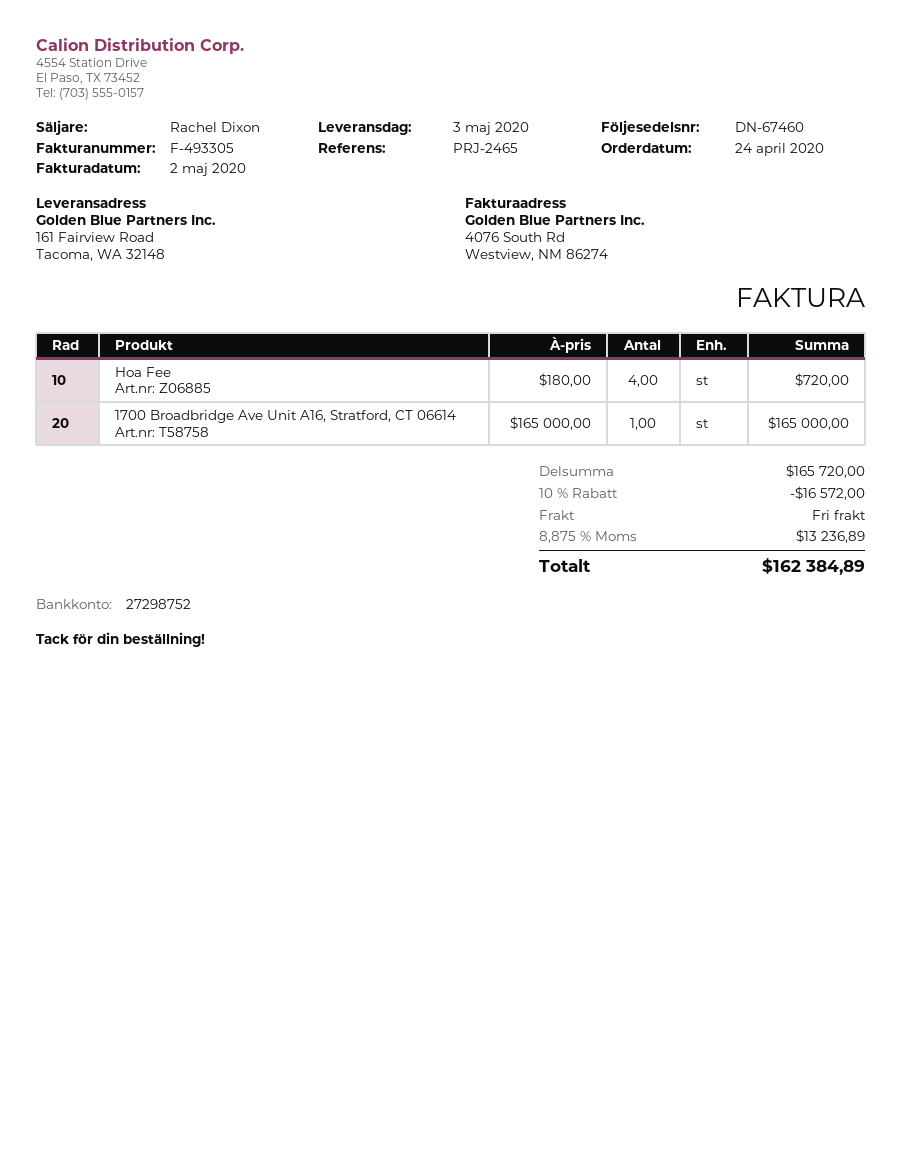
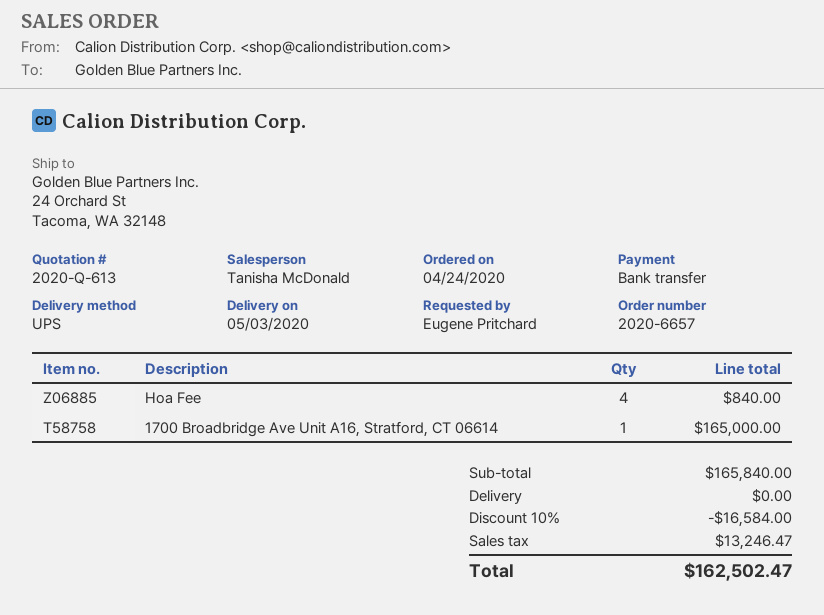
sales rep: Rachel Dixon -> Tanisha McDonald
ship to: 161 Fairview Road, Tacoma, WA 32148 -> 24 Orchard St, Tacoma, WA 32148
Hoa Fee: 4 for 720.00 -> 4 for 840.00
subtotal: 165720.00 -> 165840.00
discount: 10% = 16572.00 -> 10% = 16584.00
tax: 13236.89 -> 13246.47
total: 162384.89 -> 162502.47

